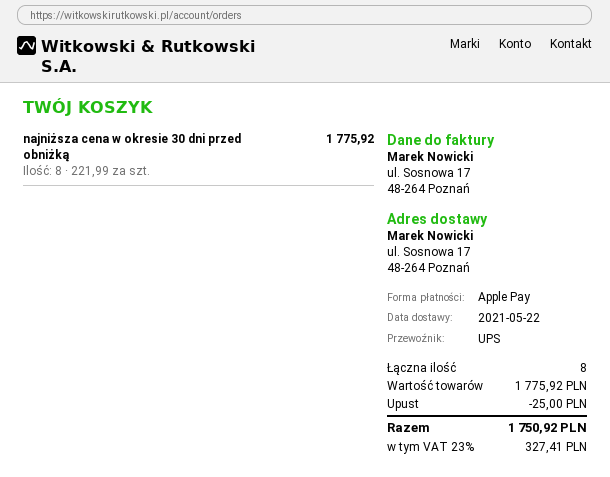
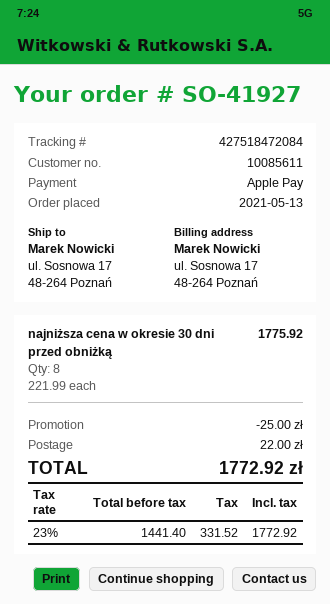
shipping: none -> 22.00
tax: 23% = 327.41 -> 23% = 331.52
total: 1750.92 -> 1772.92

